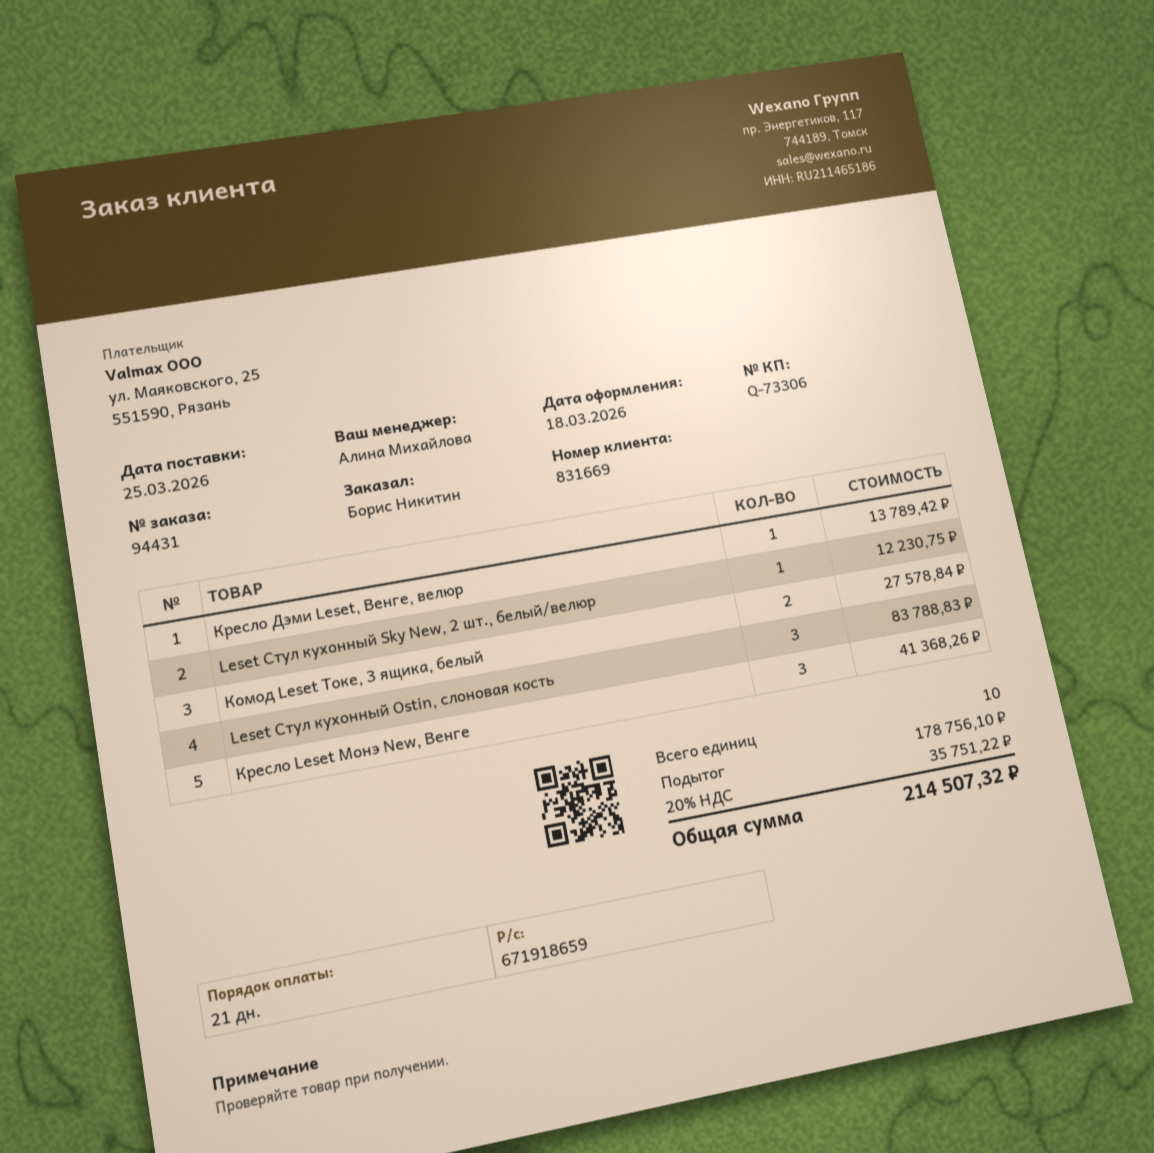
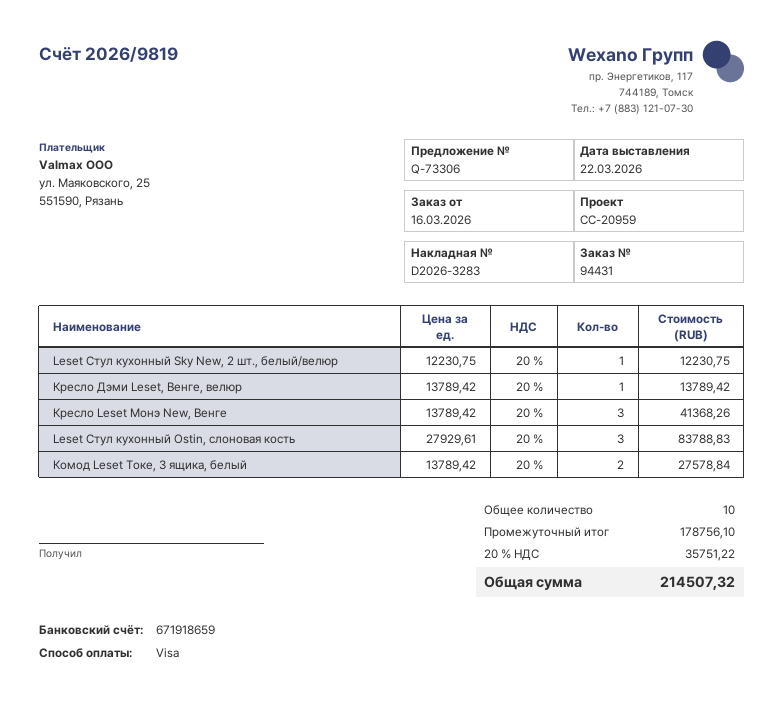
order date: 2026-03-18 -> 2026-03-16

